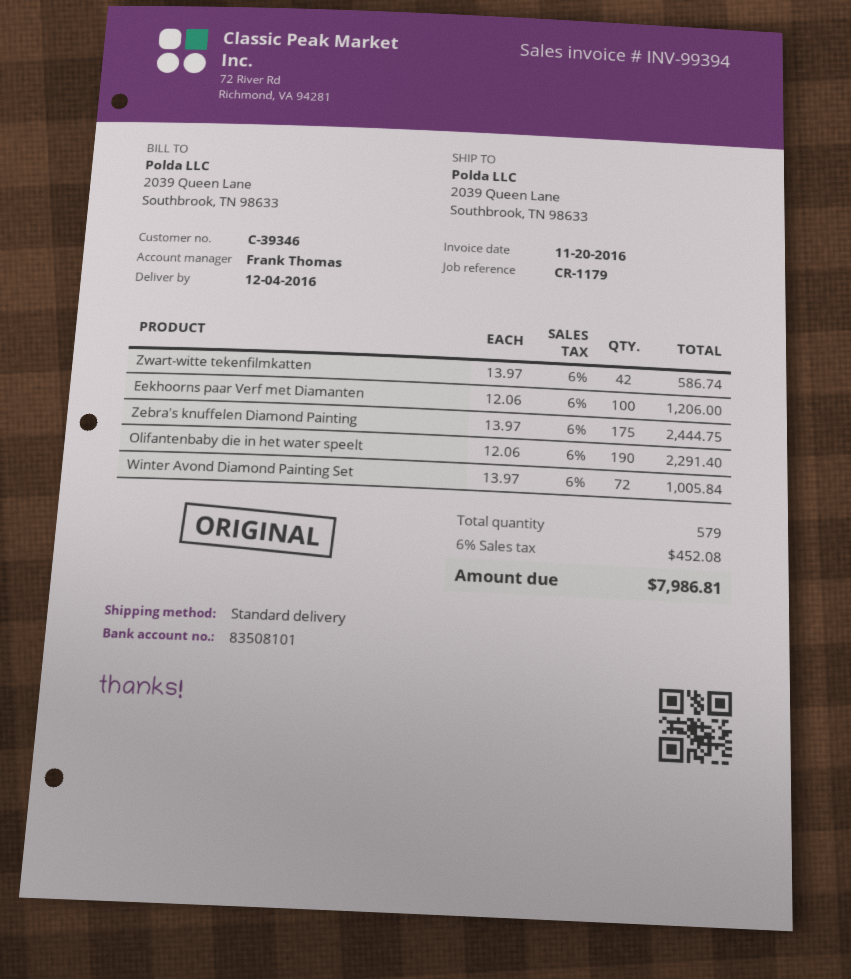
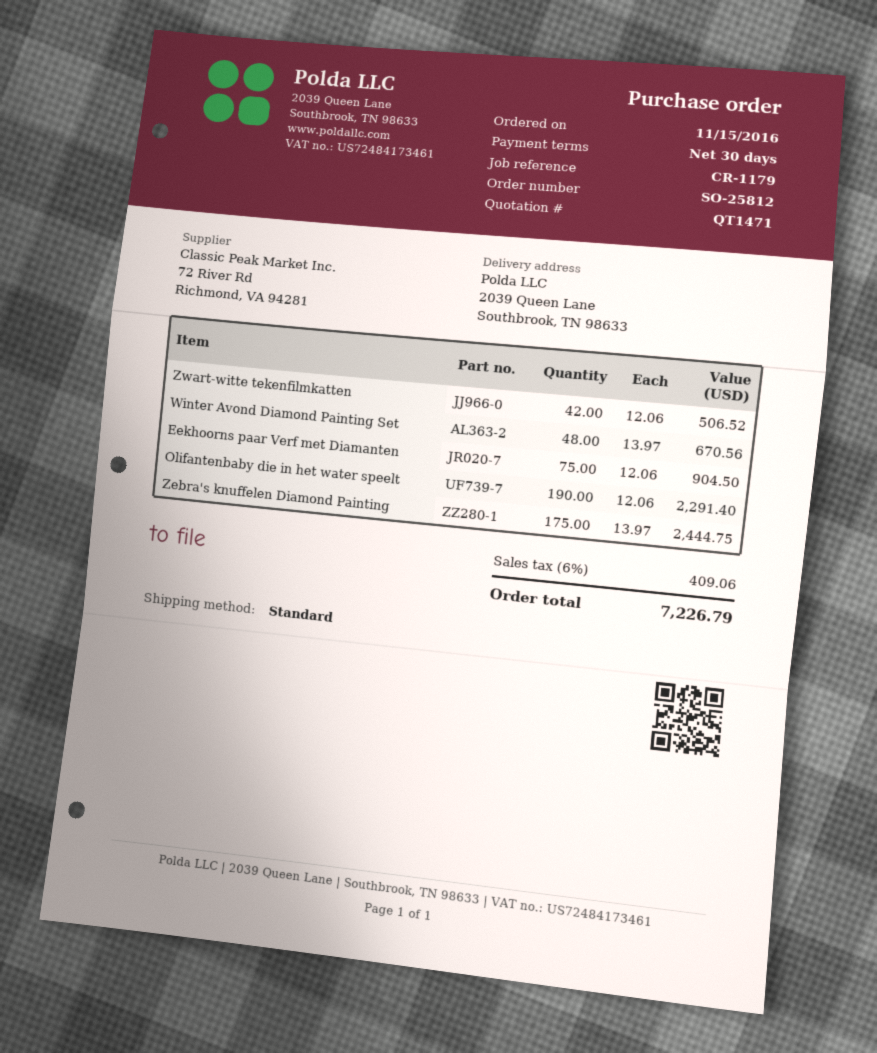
Zwart-witte tekenfilmkatten: 42 x 13.97 = 586.74 -> 42 x 12.06 = 506.52
Eekhoorns paar Verf met Diamanten: 100 x 12.06 = 1206.00 -> 75 x 12.06 = 904.50
Winter Avond Diamond Painting Set: 72 x 13.97 = 1005.84 -> 48 x 13.97 = 670.56
tax: 6% = 452.08 -> 6% = 409.06
total: 7986.81 -> 7226.79

